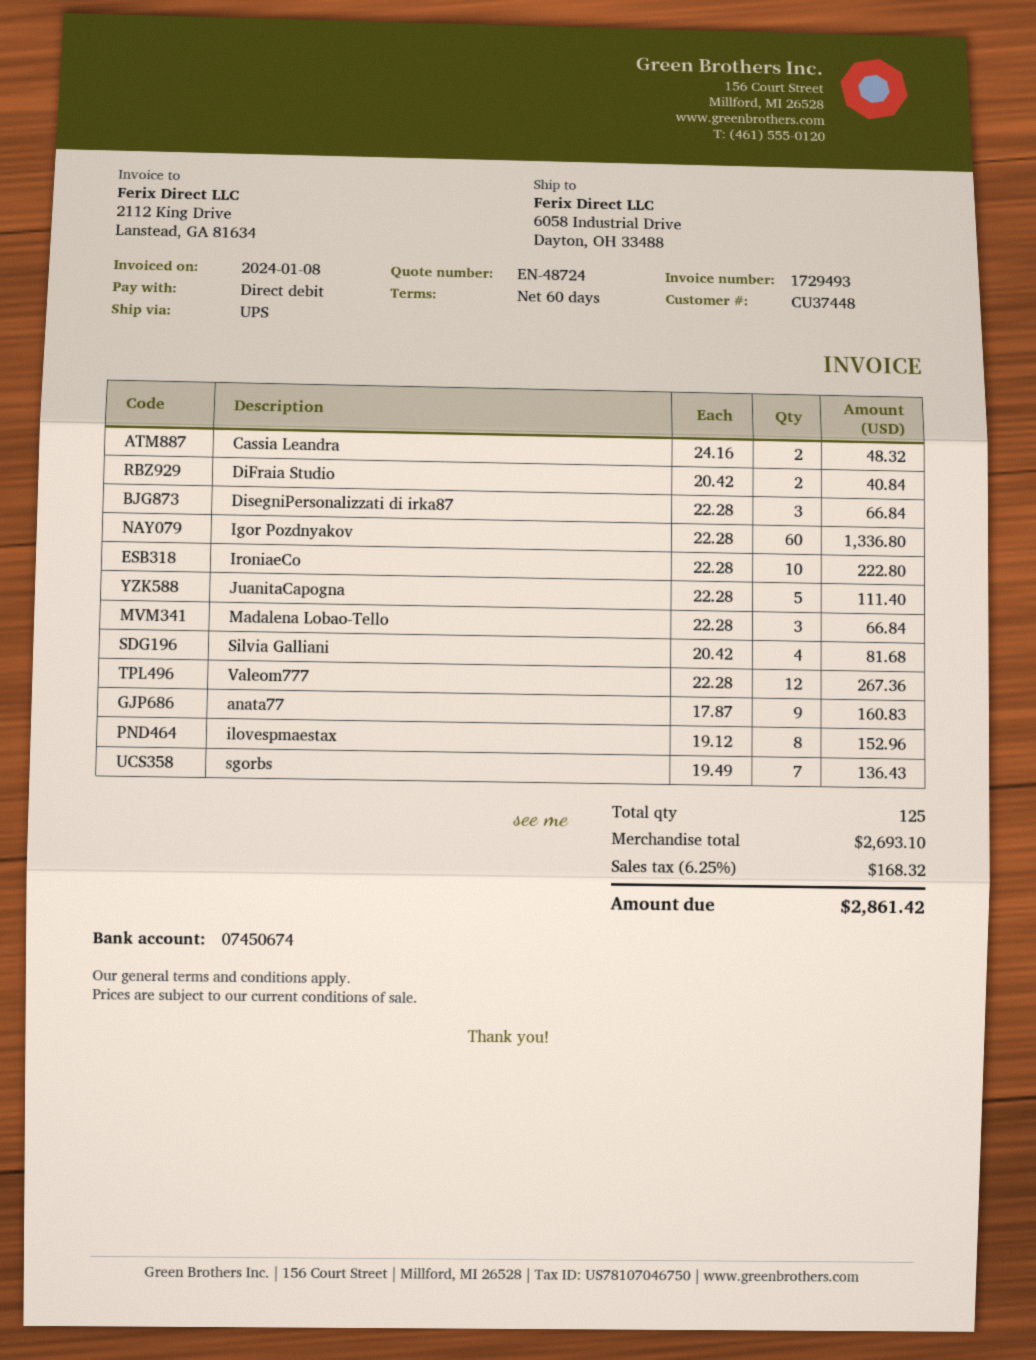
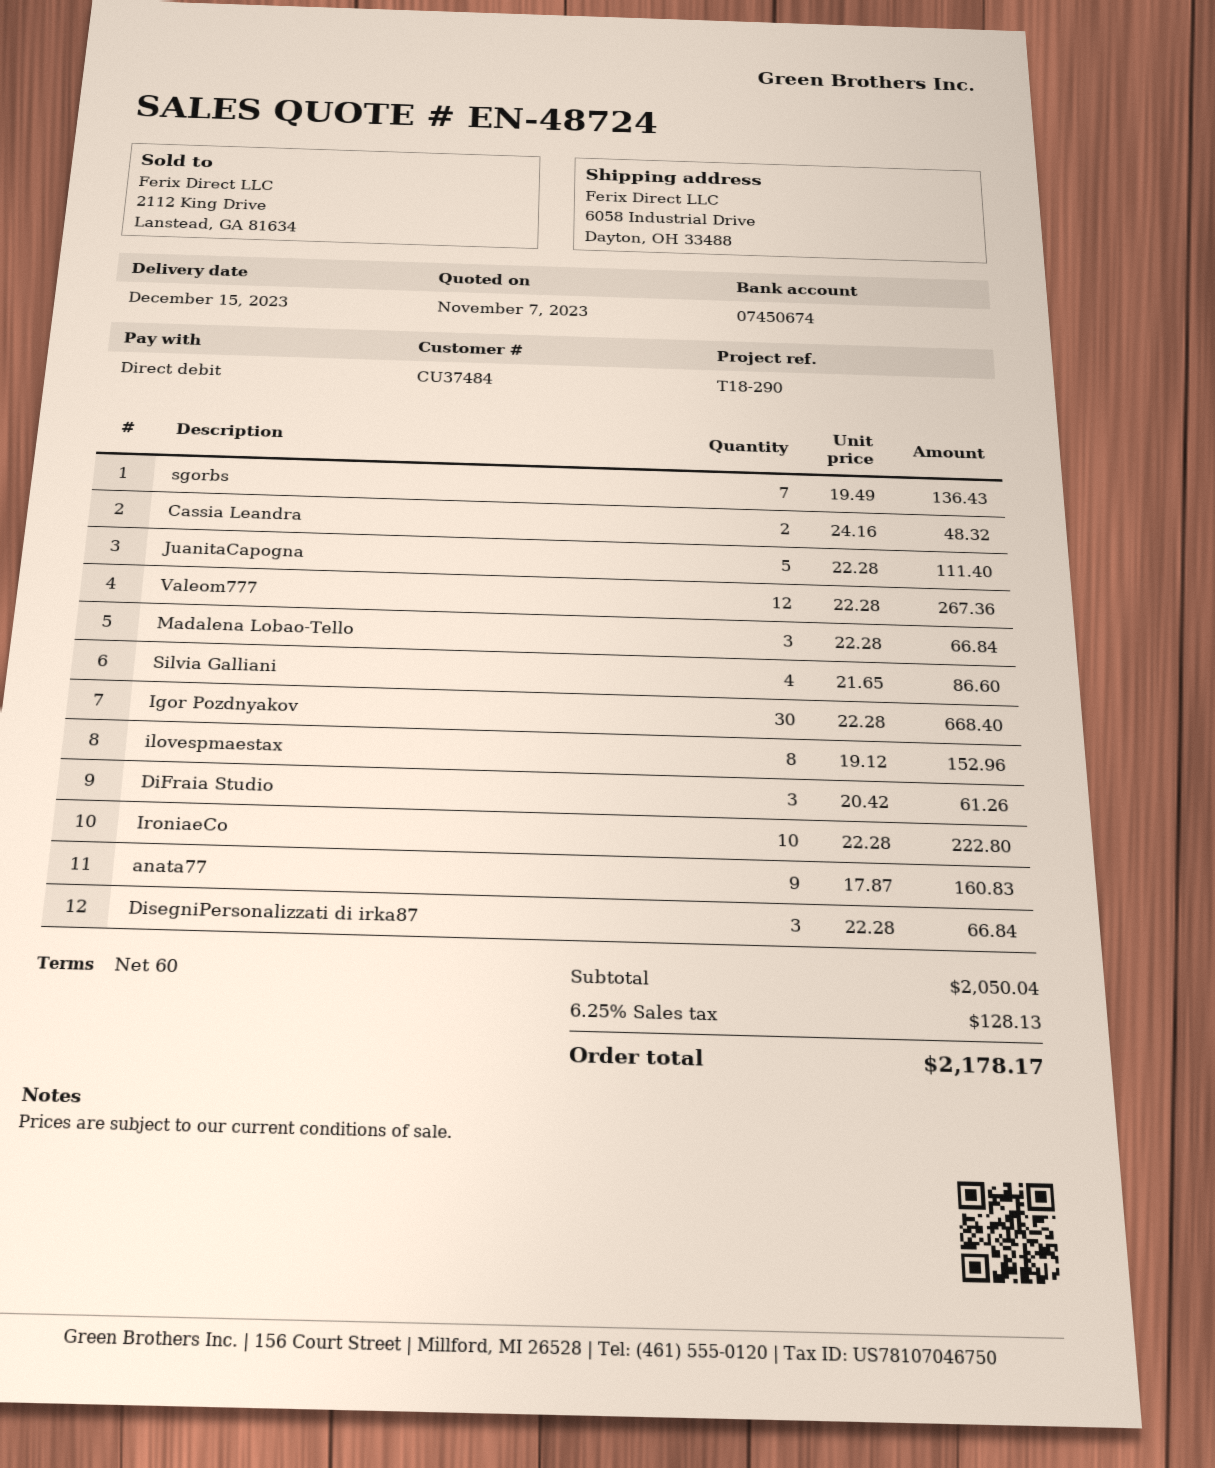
customer number: CU37448 -> CU37484
DiFraia Studio: 2 x 20.42 = 40.84 -> 3 x 20.42 = 61.26
Igor Pozdnyakov: 60 x 22.28 = 1336.80 -> 30 x 22.28 = 668.40
Silvia Galliani: 4 x 20.42 = 81.68 -> 4 x 21.65 = 86.60
subtotal: 2693.10 -> 2050.04
tax: 6.25% = 168.32 -> 6.25% = 128.13
total: 2861.42 -> 2178.17

